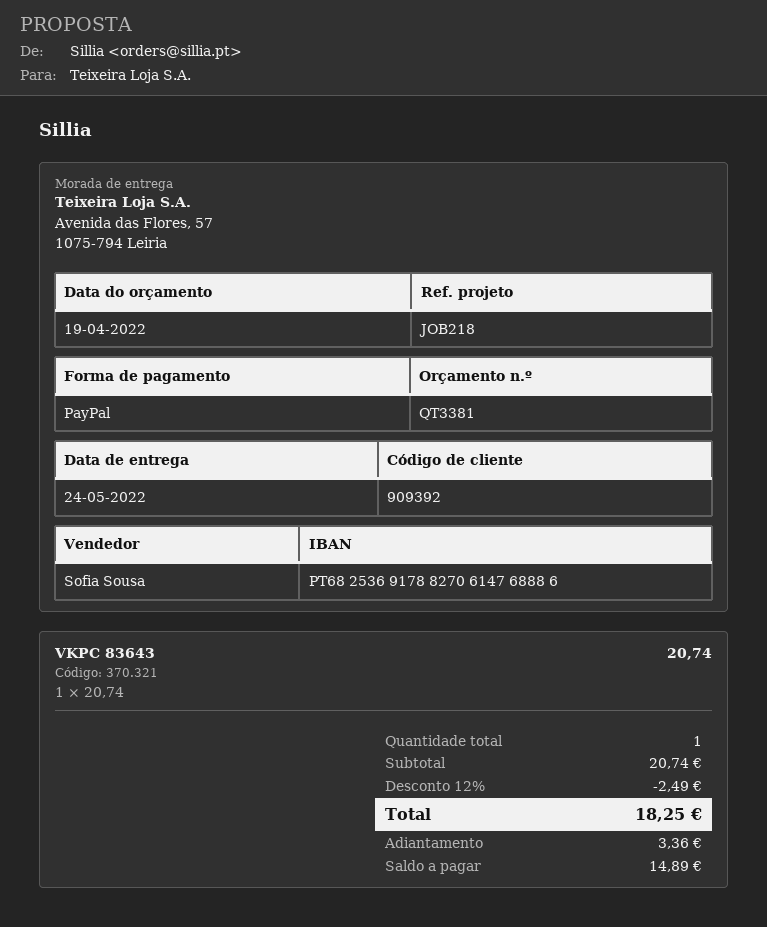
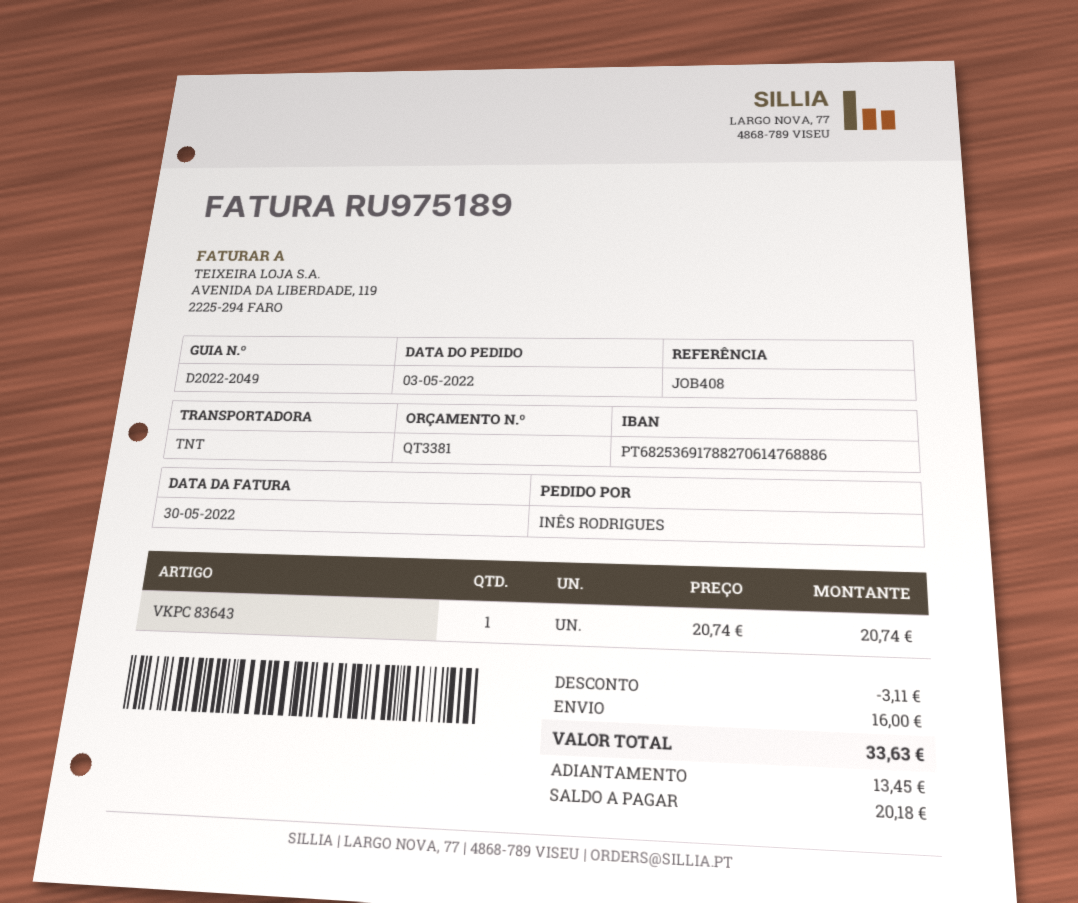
reference: JOB218 -> JOB408
discount: 2.49 -> 3.11
shipping: none -> 16.00
total: 18.25 -> 33.63
deposit: 3.36 -> 13.45
balance: 14.89 -> 20.18

